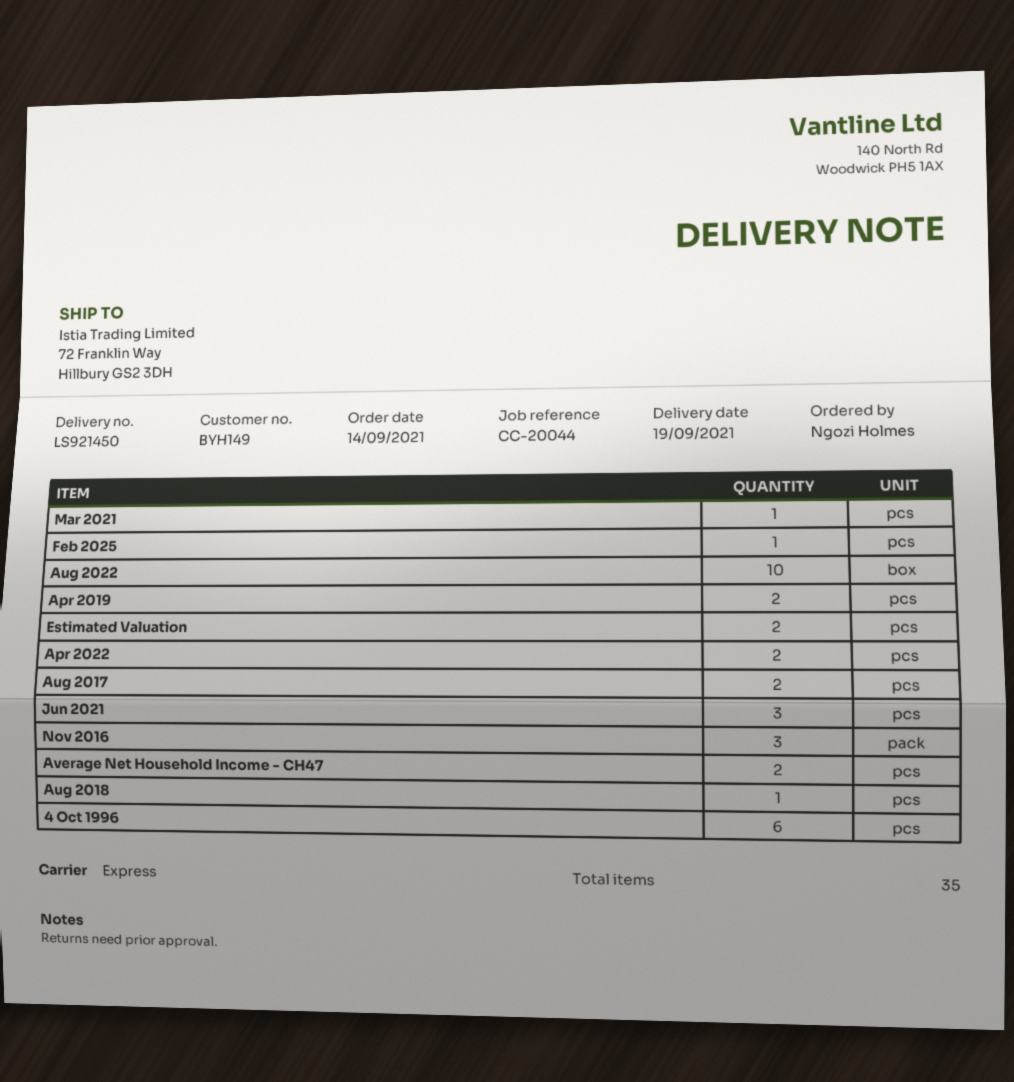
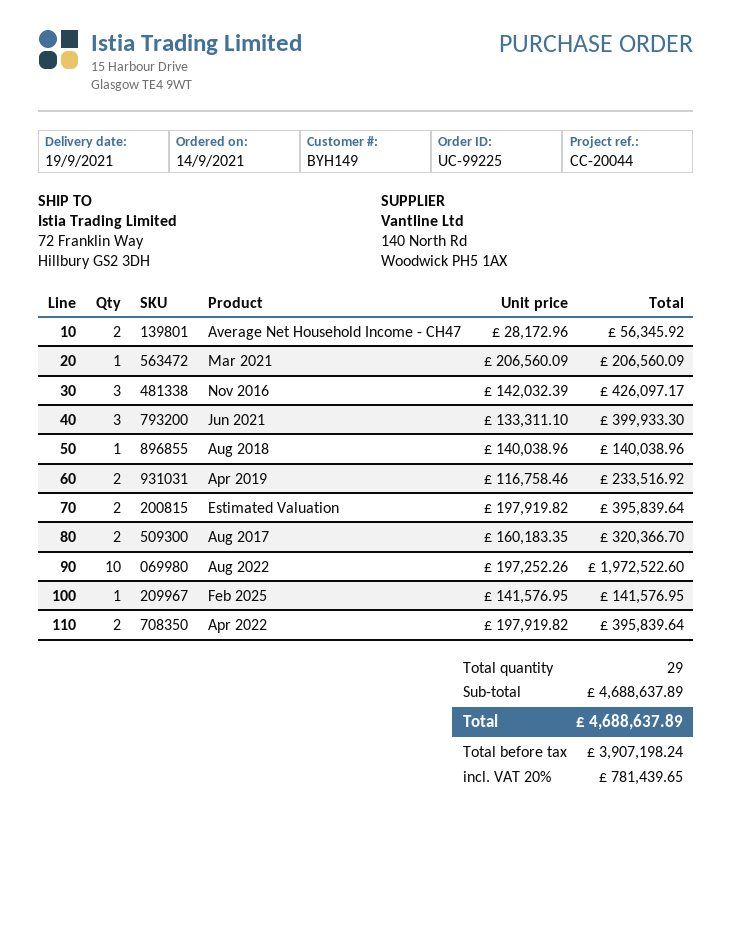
4 Oct 1996: 6 -> none
total quantity: 35 -> 29

